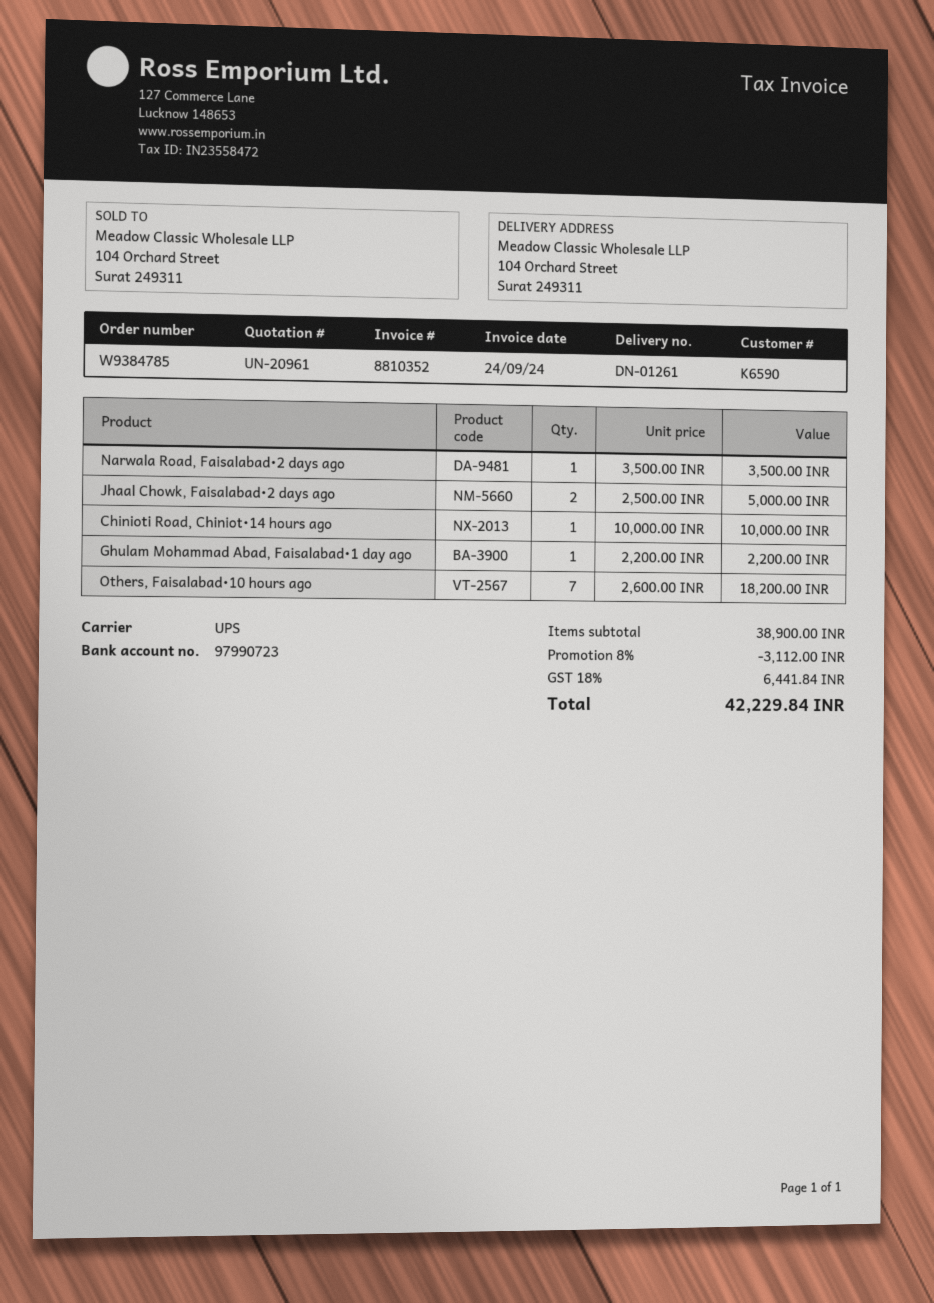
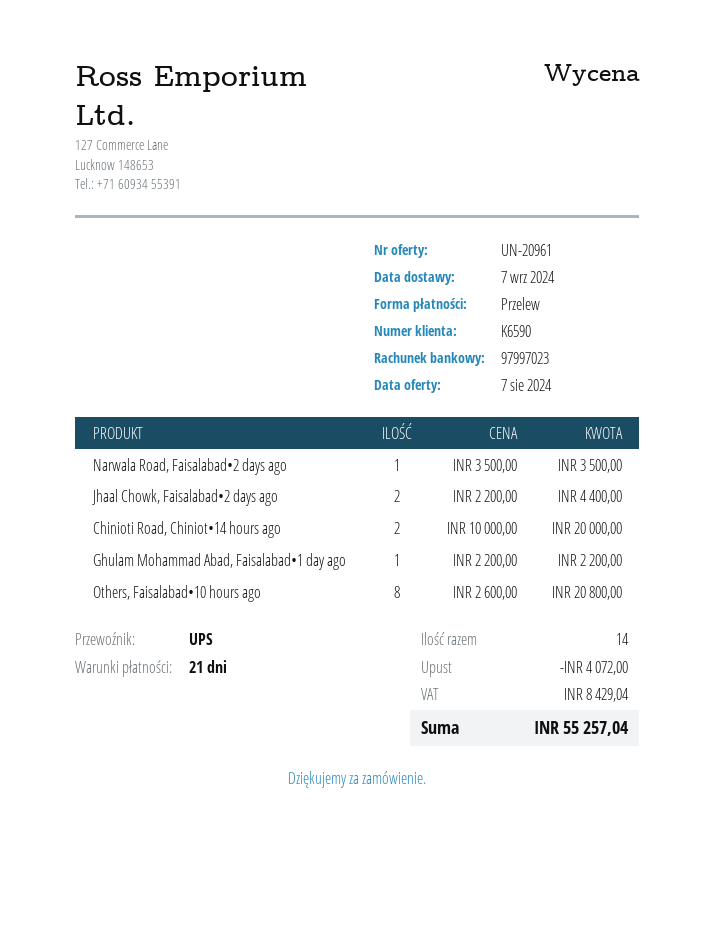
bank account: 97990723 -> 97997023
Jhaal Chowk, Faisalabad•2 days ago: 2 x 2500.00 = 5000.00 -> 2 x 2200.00 = 4400.00
Chinioti Road, Chiniot•14 hours ago: 1 x 10000.00 = 10000.00 -> 2 x 10000.00 = 20000.00
Others, Faisalabad•10 hours ago: 7 x 2600.00 = 18200.00 -> 8 x 2600.00 = 20800.00
discount: 3112.00 -> 4072.00
tax: 6441.84 -> 8429.04
total: 42229.84 -> 55257.04

